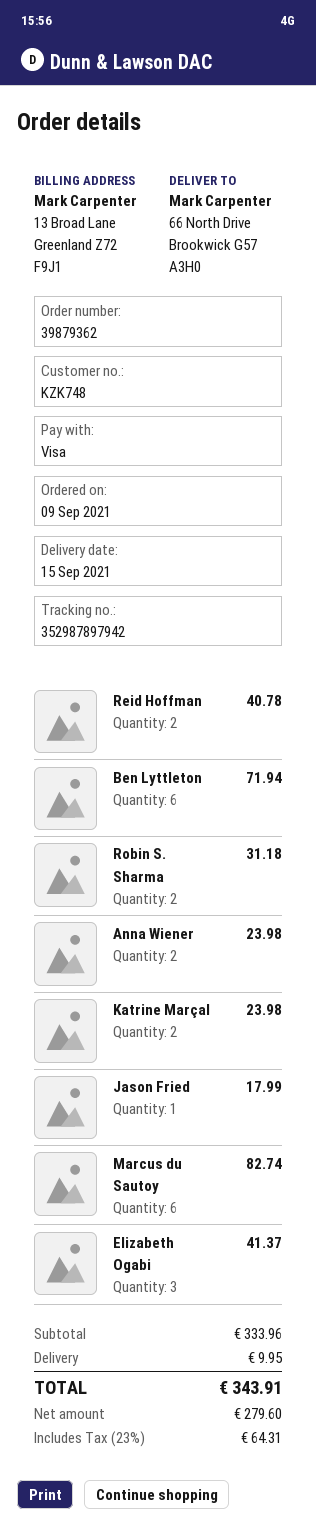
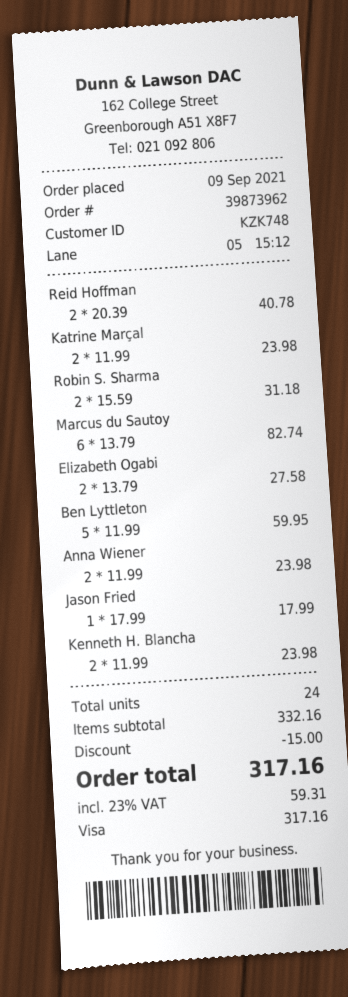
order number: 39879362 -> 39873962
Ben Lyttleton: 6 for 71.94 -> 5 for 59.95
Elizabeth Ogabi: 3 for 41.37 -> 2 for 27.58
Kenneth H. Blancha: none -> 2 for 23.98
subtotal: 333.96 -> 332.16
discount: none -> 15.00
shipping: 9.95 -> none
tax: 23% = 64.31 -> 23% = 59.31
total: 343.91 -> 317.16

